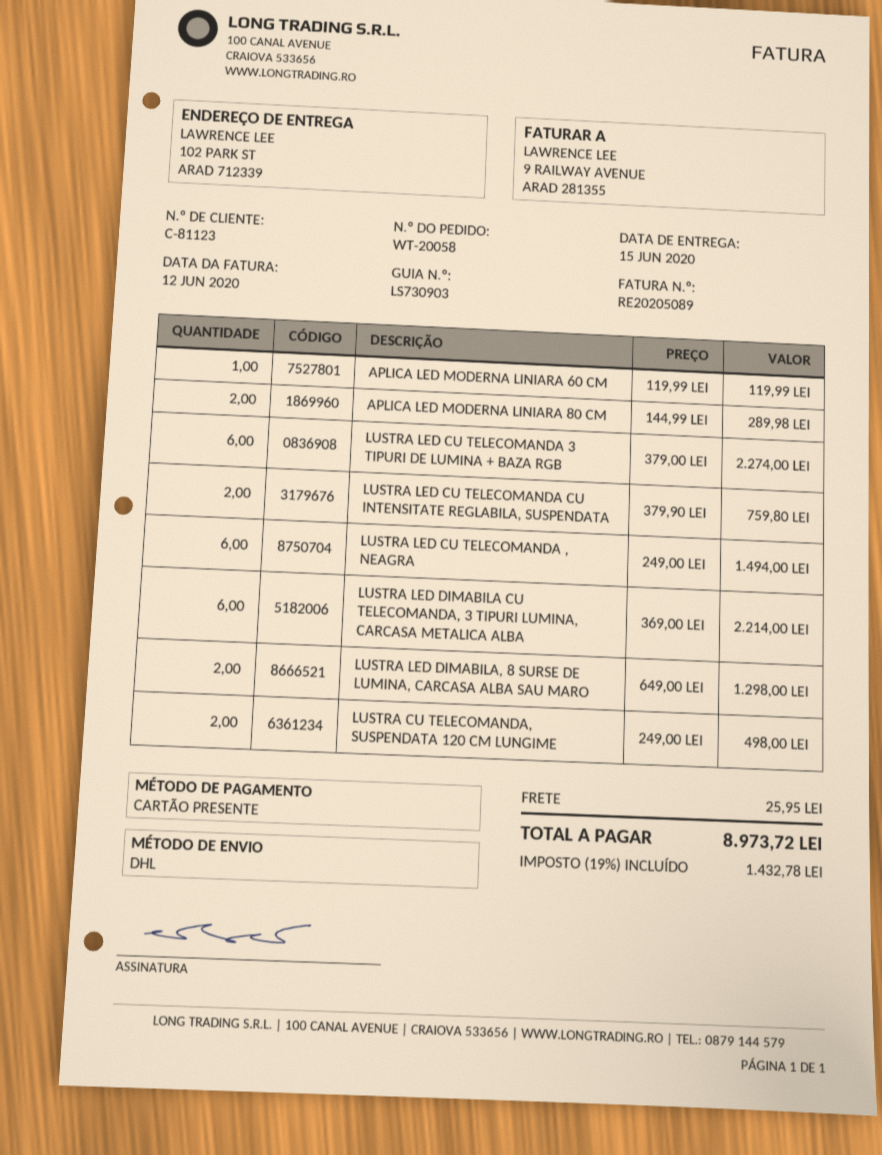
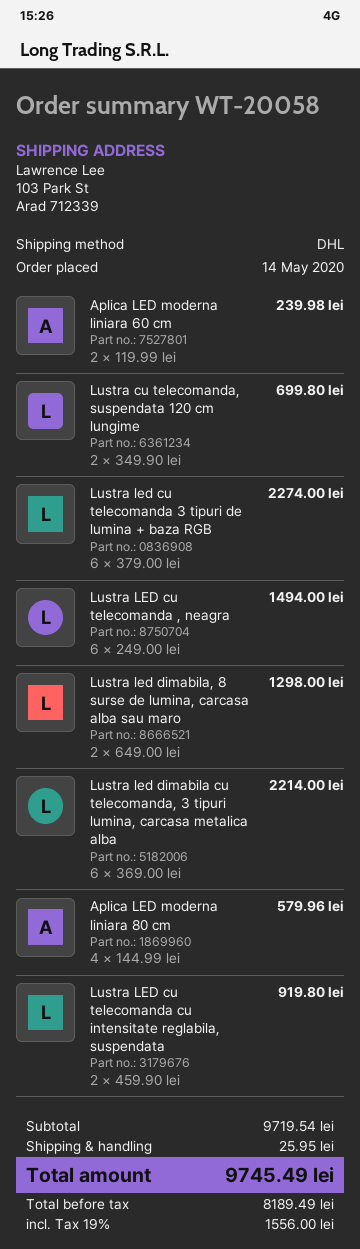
ship to: 102 PARK ST, ARAD 712339 -> 103 Park St, Arad 712339
APLICA LED MODERNA LINIARA 60 CM: 1 x 119.99 = 119.99 -> 2 x 119.99 = 239.98
APLICA LED MODERNA LINIARA 80 CM: 2 x 144.99 = 289.98 -> 4 x 144.99 = 579.96
LUSTRA LED CU TELECOMANDA CU INTENSITATE REGLABILA, SUSPENDATA: 2 x 379.90 = 759.80 -> 2 x 459.90 = 919.80
LUSTRA CU TELECOMANDA, SUSPENDATA 120 CM LUNGIME: 2 x 249.00 = 498.00 -> 2 x 349.90 = 699.80
tax: 19% = 1432.78 -> 19% = 1556.00
total: 8973.72 -> 9745.49

